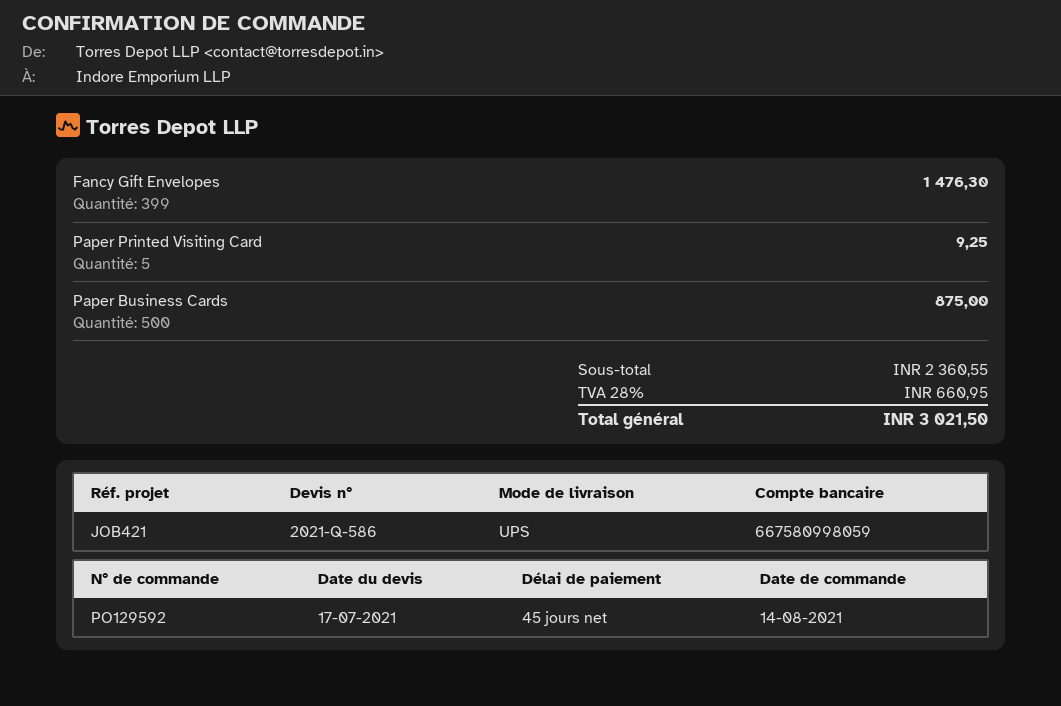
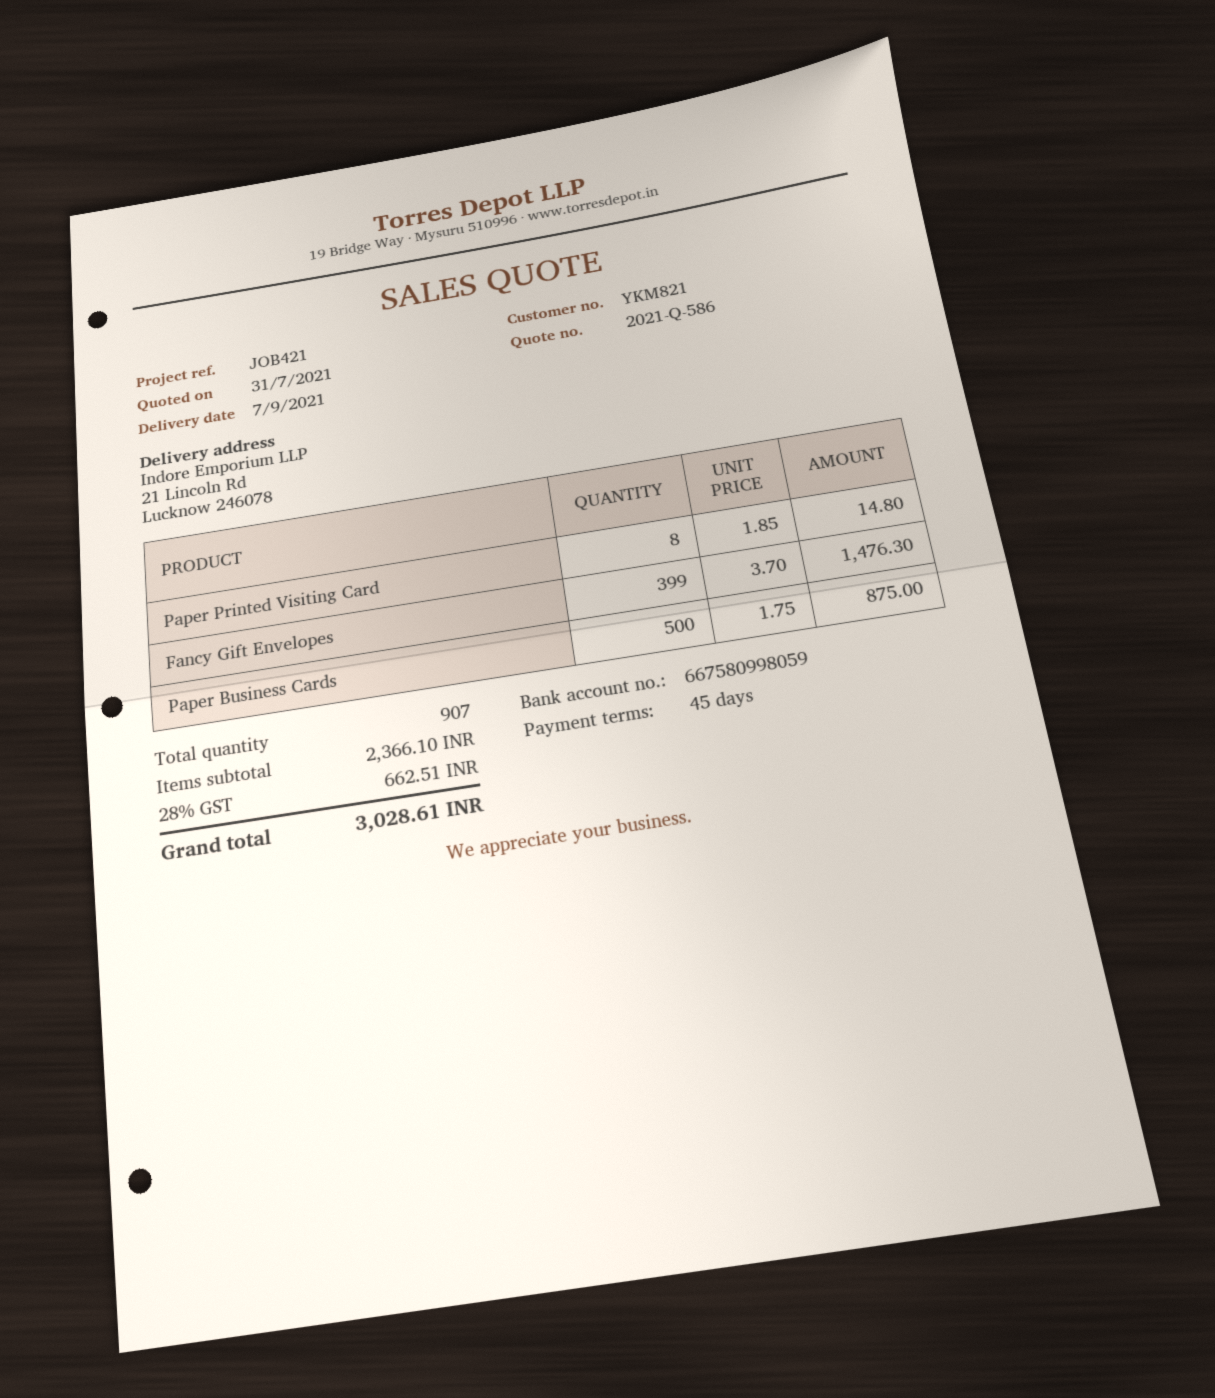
quote date: 2021-07-17 -> 2021-07-31
Paper Printed Visiting Card: 5 for 9.25 -> 8 for 14.80
subtotal: 2360.55 -> 2366.10
tax: 28% = 660.95 -> 28% = 662.51
total: 3021.50 -> 3028.61

